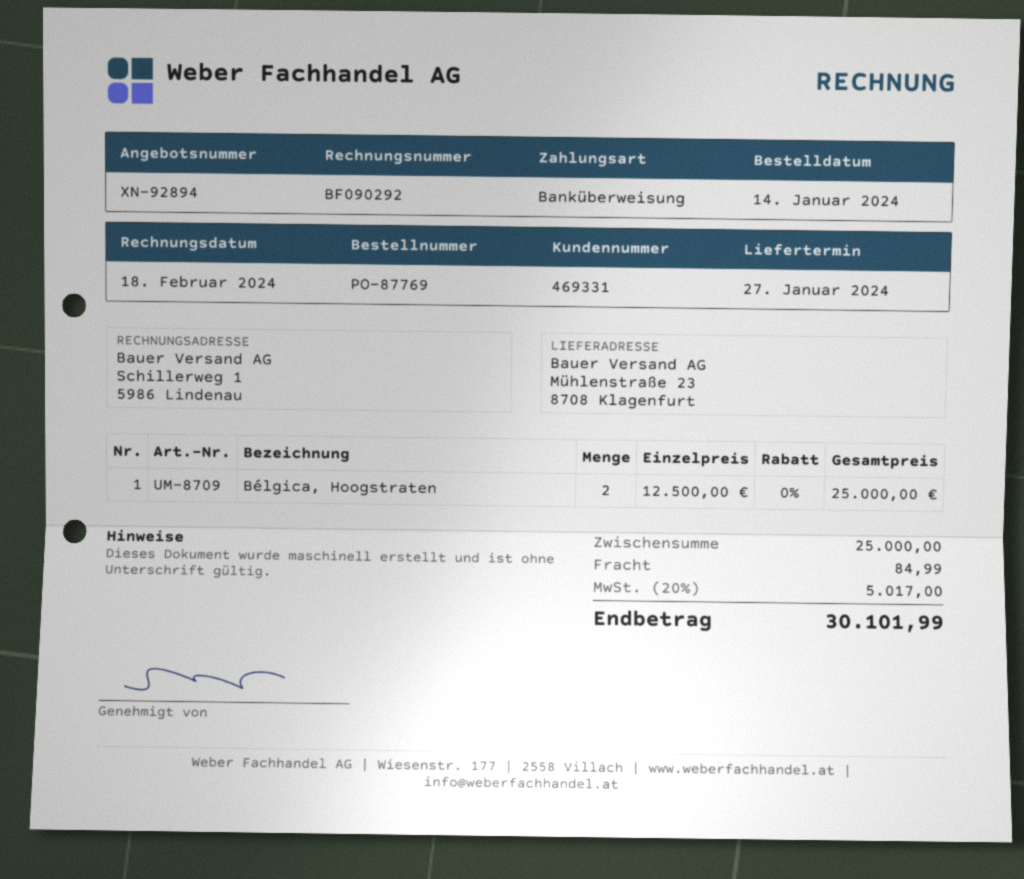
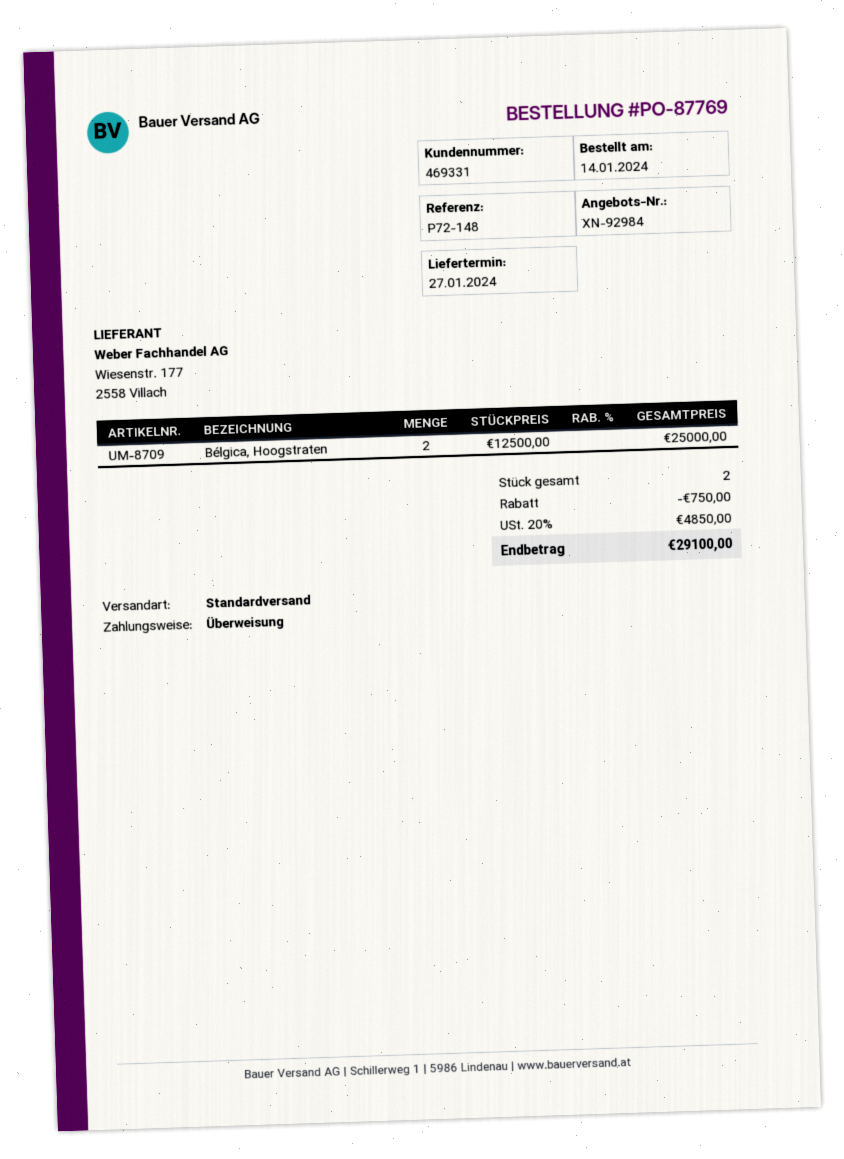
quote number: XN-92894 -> XN-92984
discount: none -> 750.00
shipping: 84.99 -> none
tax: 20% = 5017.00 -> 20% = 4850.00
total: 30101.99 -> 29100.00

